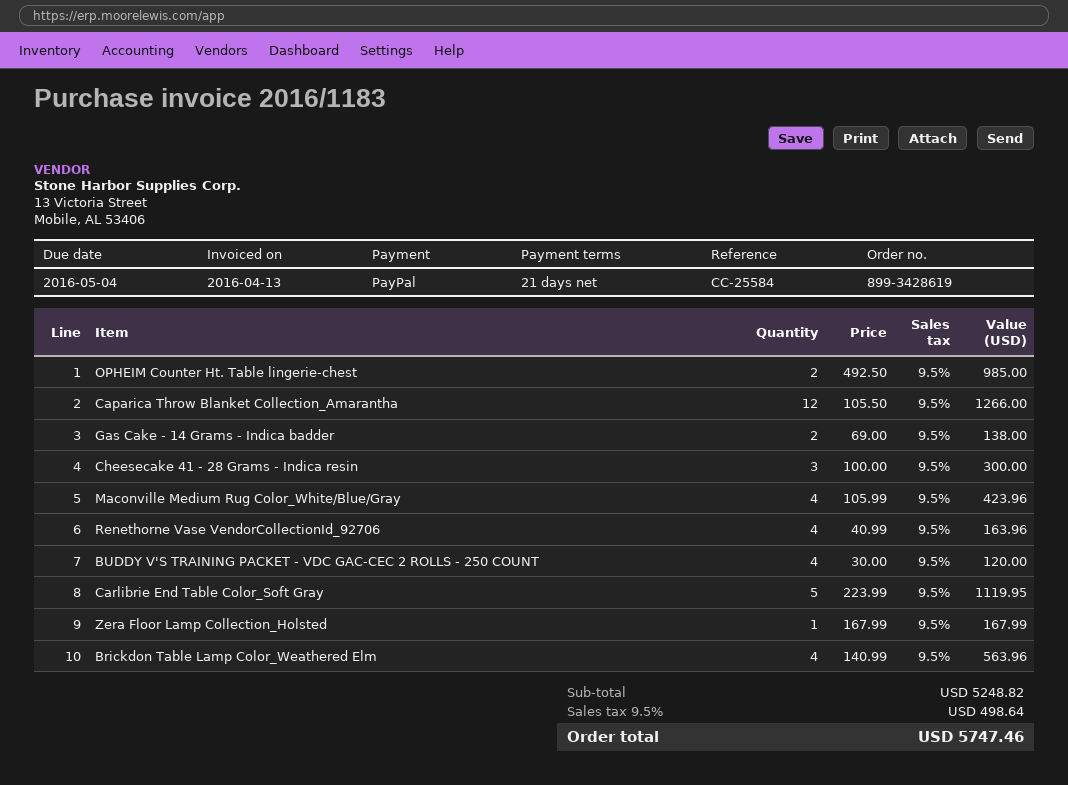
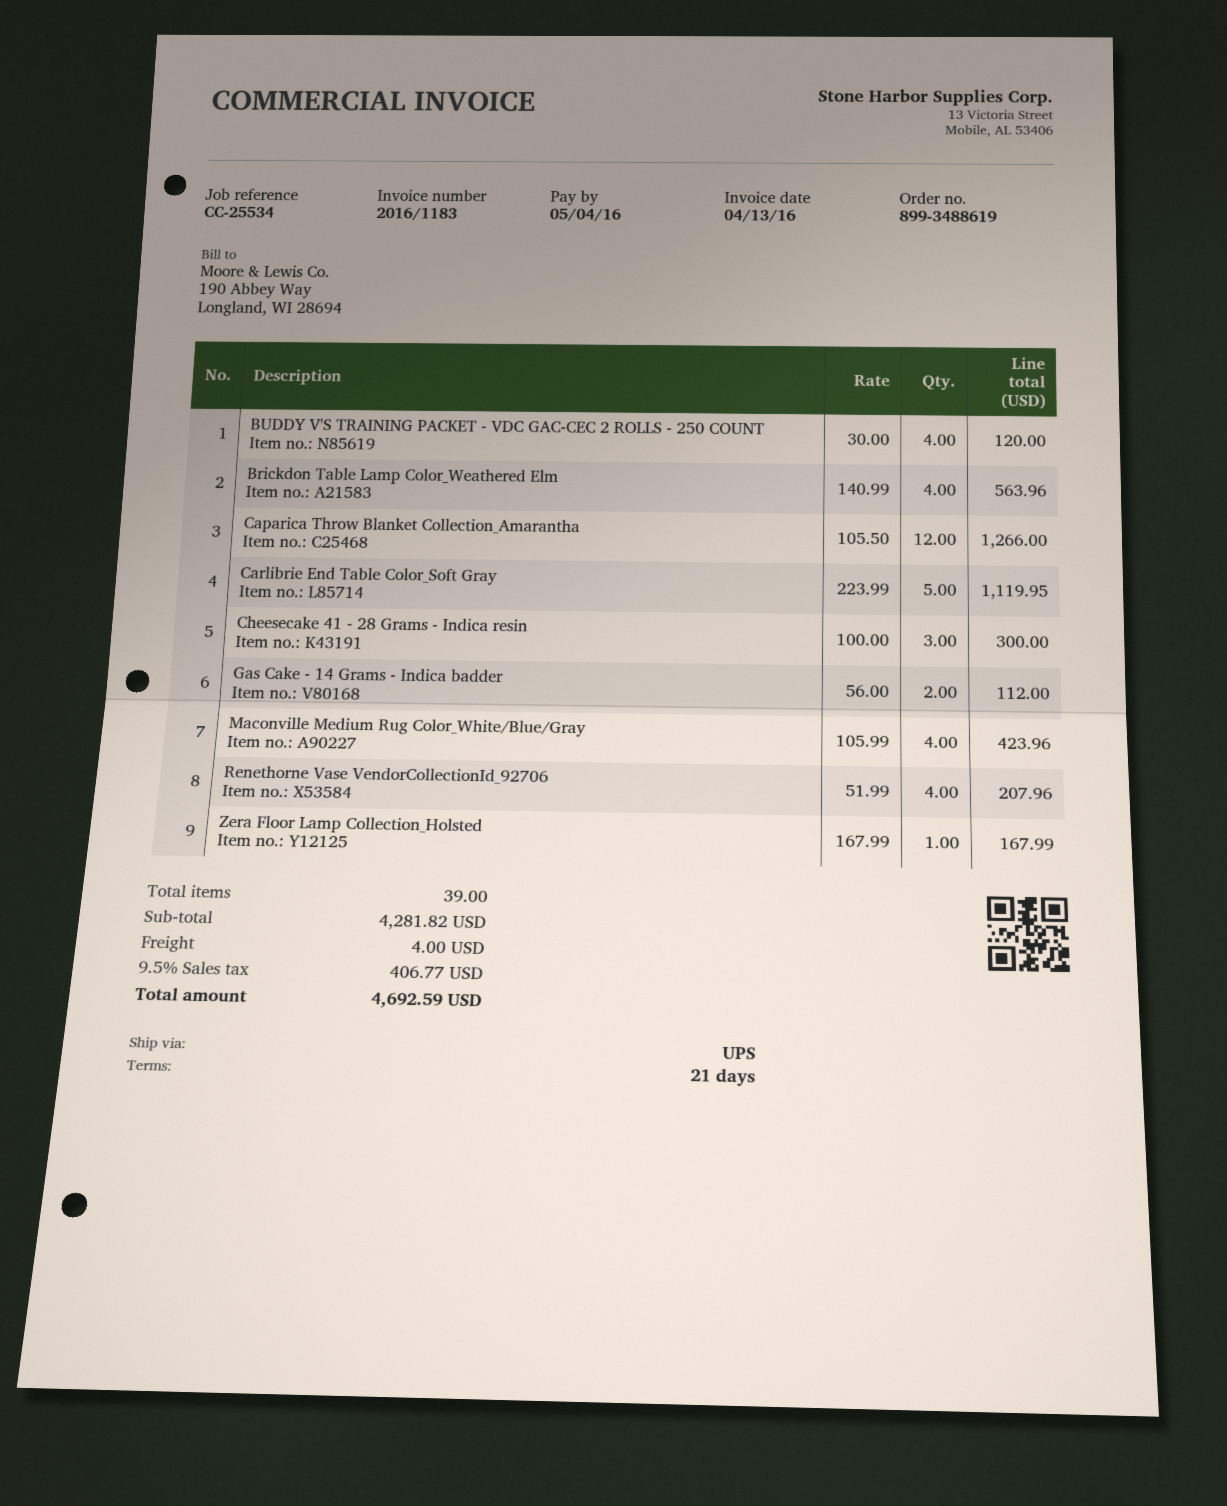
order number: 899-3428619 -> 899-3488619
reference: CC-25584 -> CC-25534
OPHEIM Counter Ht. Table lingerie-chest: 2 x 492.50 = 985.00 -> none
Gas Cake - 14 Grams - Indica badder: 2 x 69.00 = 138.00 -> 2 x 56.00 = 112.00
Renethorne Vase VendorCollectionId_92706: 4 x 40.99 = 163.96 -> 4 x 51.99 = 207.96
subtotal: 5248.82 -> 4281.82
shipping: none -> 4.00
tax: 9.5% = 498.64 -> 9.5% = 406.77
total: 5747.46 -> 4692.59

